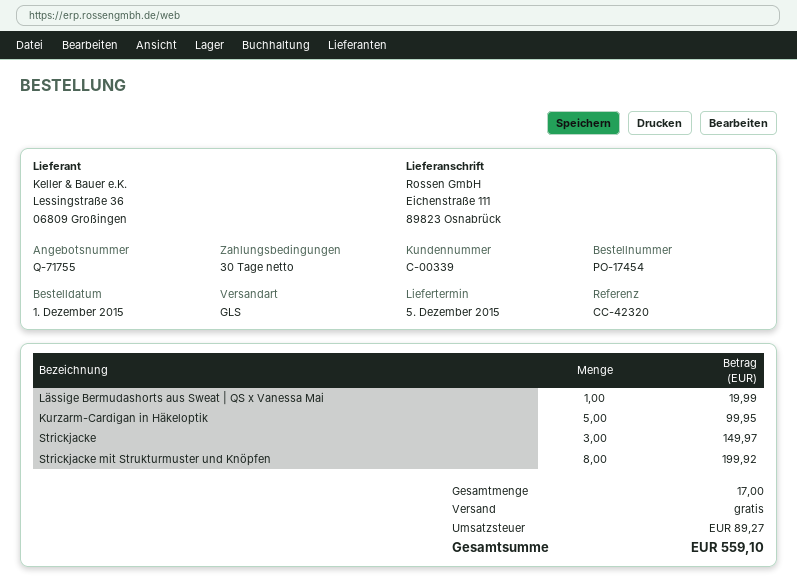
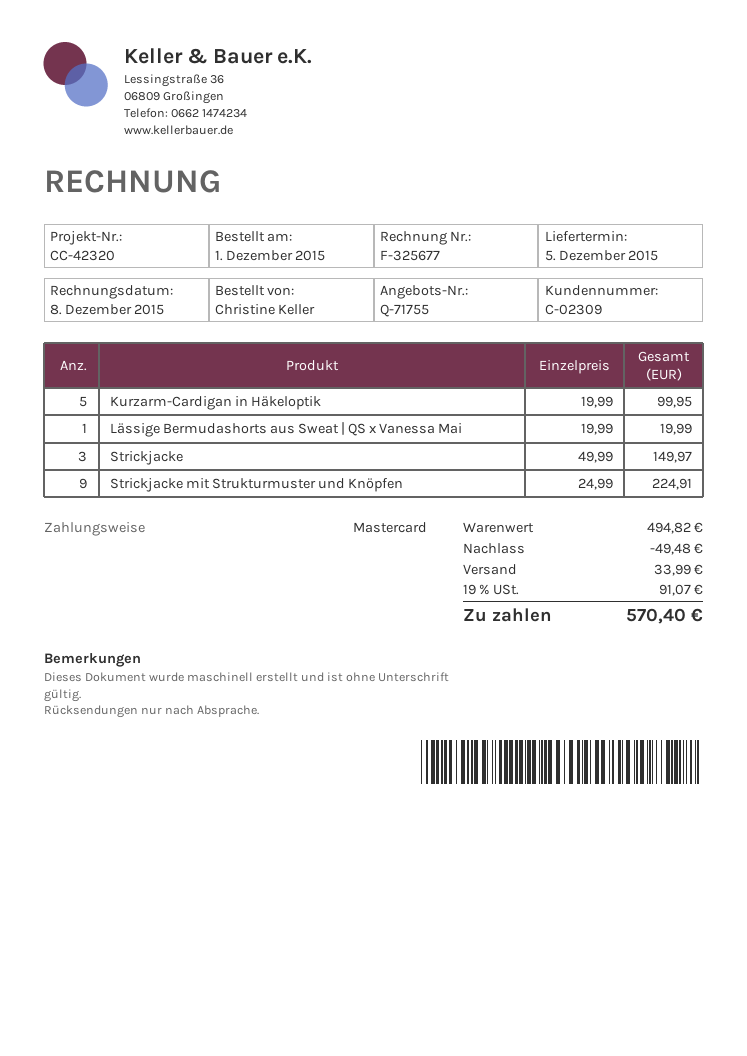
customer number: C-00339 -> C-02309
Strickjacke mit Strukturmuster und Knöpfen: 8 for 199.92 -> 9 for 224.91
discount: none -> 49.48
shipping: 0.00 -> 33.99
tax: 89.27 -> 91.07
total: 559.10 -> 570.40

